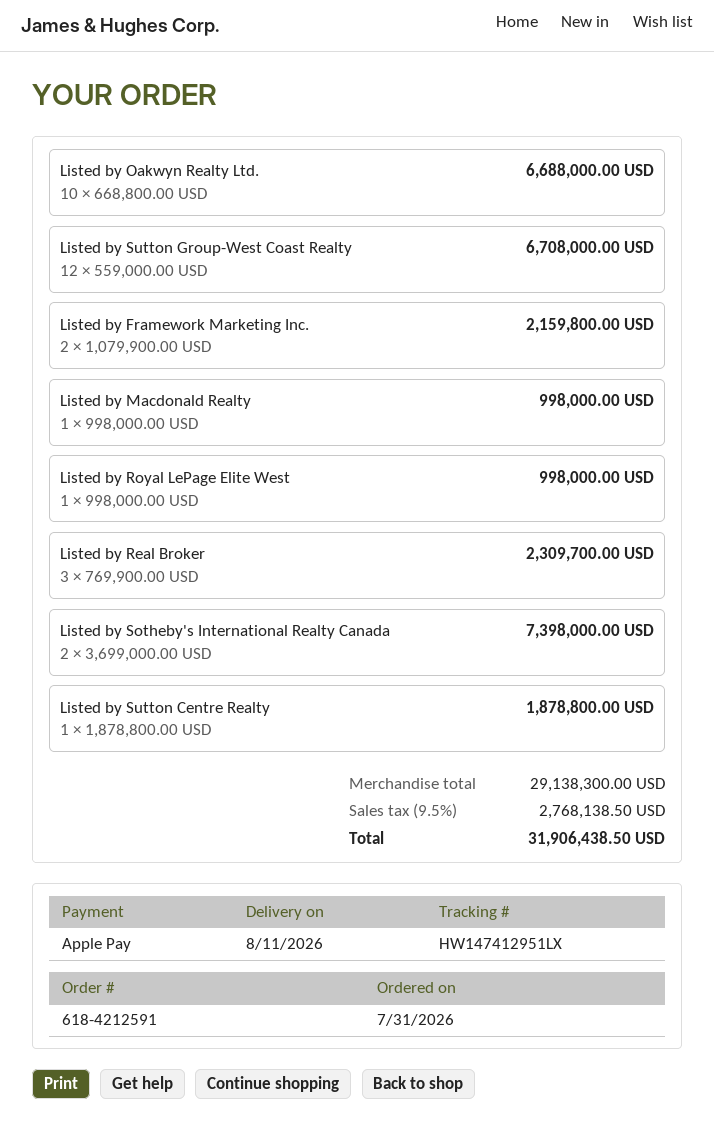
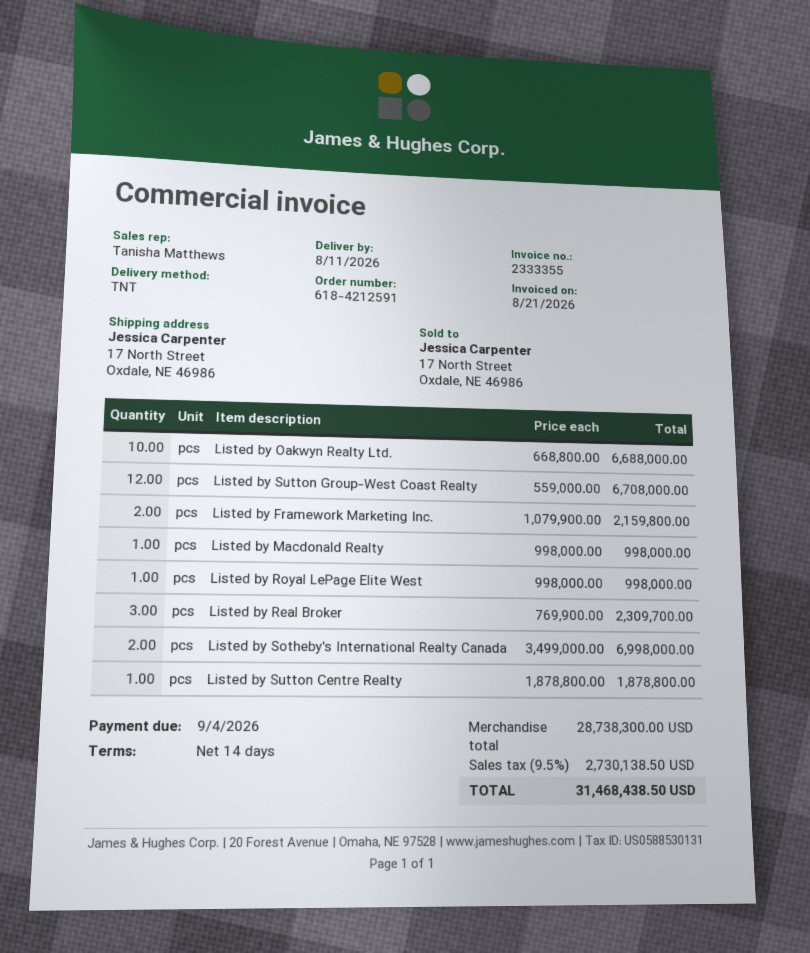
Listed by Sotheby's International Realty Canada: 2 x 3699000.00 = 7398000.00 -> 2 x 3499000.00 = 6998000.00
subtotal: 29138300.00 -> 28738300.00
tax: 9.5% = 2768138.50 -> 9.5% = 2730138.50
total: 31906438.50 -> 31468438.50

